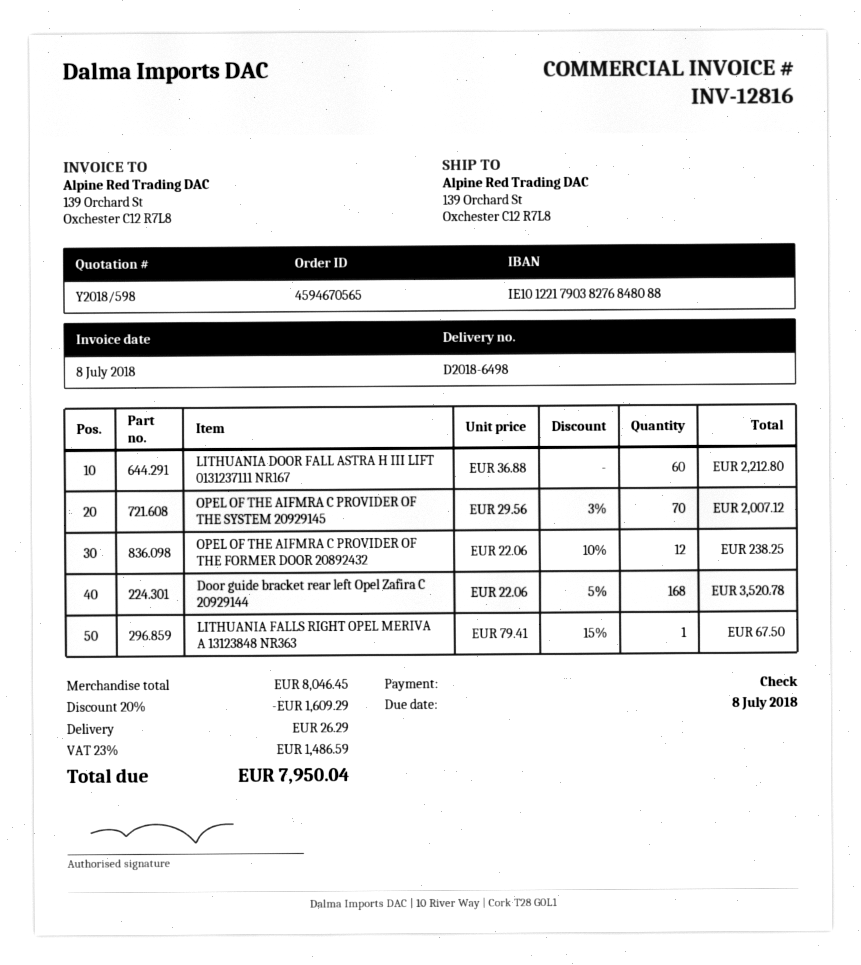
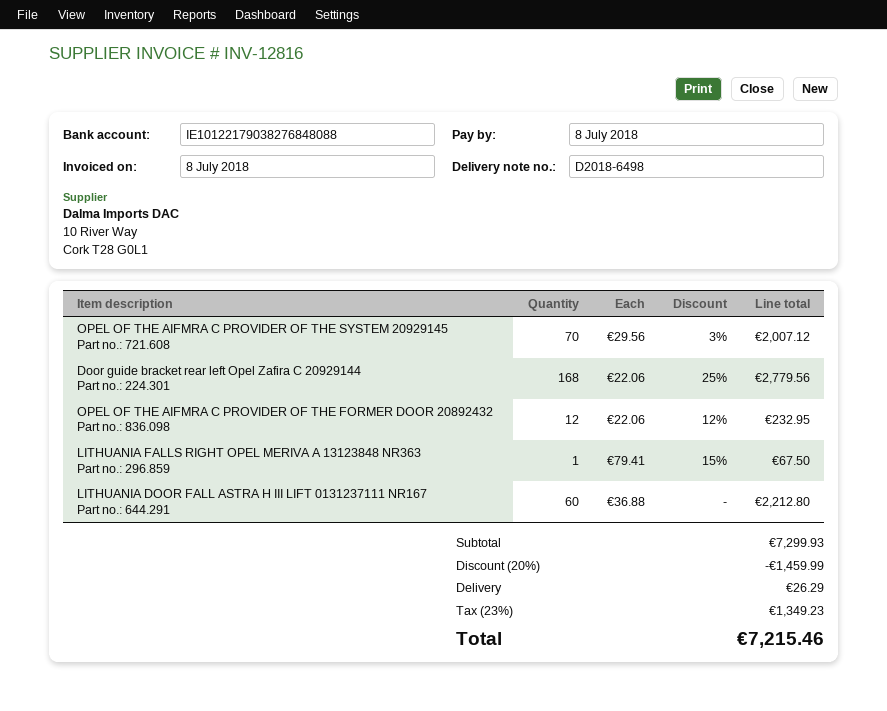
OPEL OF THE AIFMRA C PROVIDER OF THE FORMER DOOR 20892432: 12 x 22.06 - 10% = 238.25 -> 12 x 22.06 - 12% = 232.95
Door guide bracket rear left Opel Zafira C 20929144: 168 x 22.06 - 5% = 3520.78 -> 168 x 22.06 - 25% = 2779.56
subtotal: 8046.45 -> 7299.93
discount: 20% = 1609.29 -> 20% = 1459.99
tax: 23% = 1486.59 -> 23% = 1349.23
total: 7950.04 -> 7215.46

